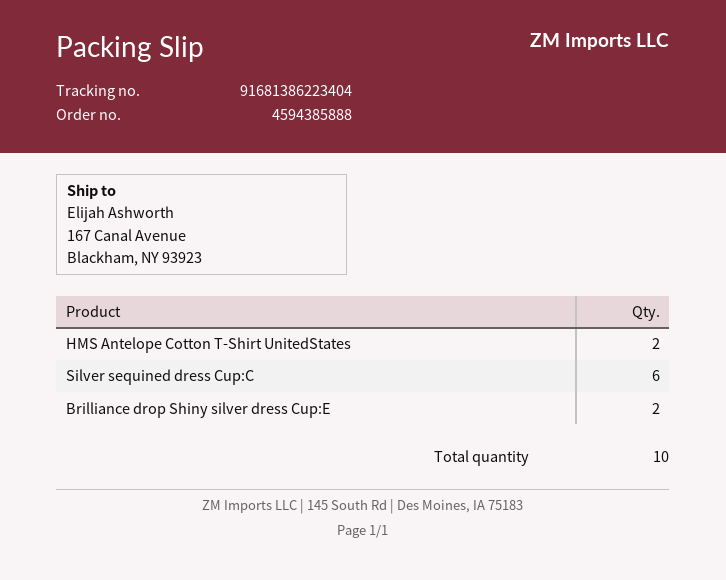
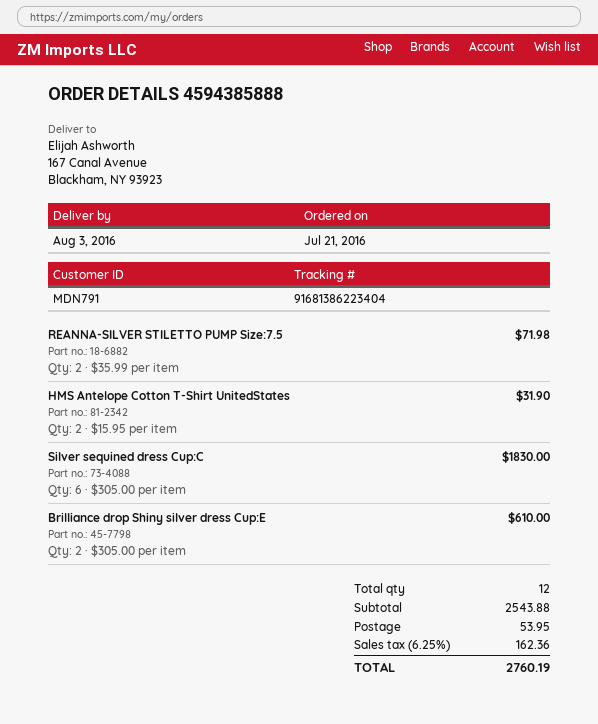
REANNA-SILVER STILETTO PUMP Size:7.5: none -> 2
total quantity: 10 -> 12

